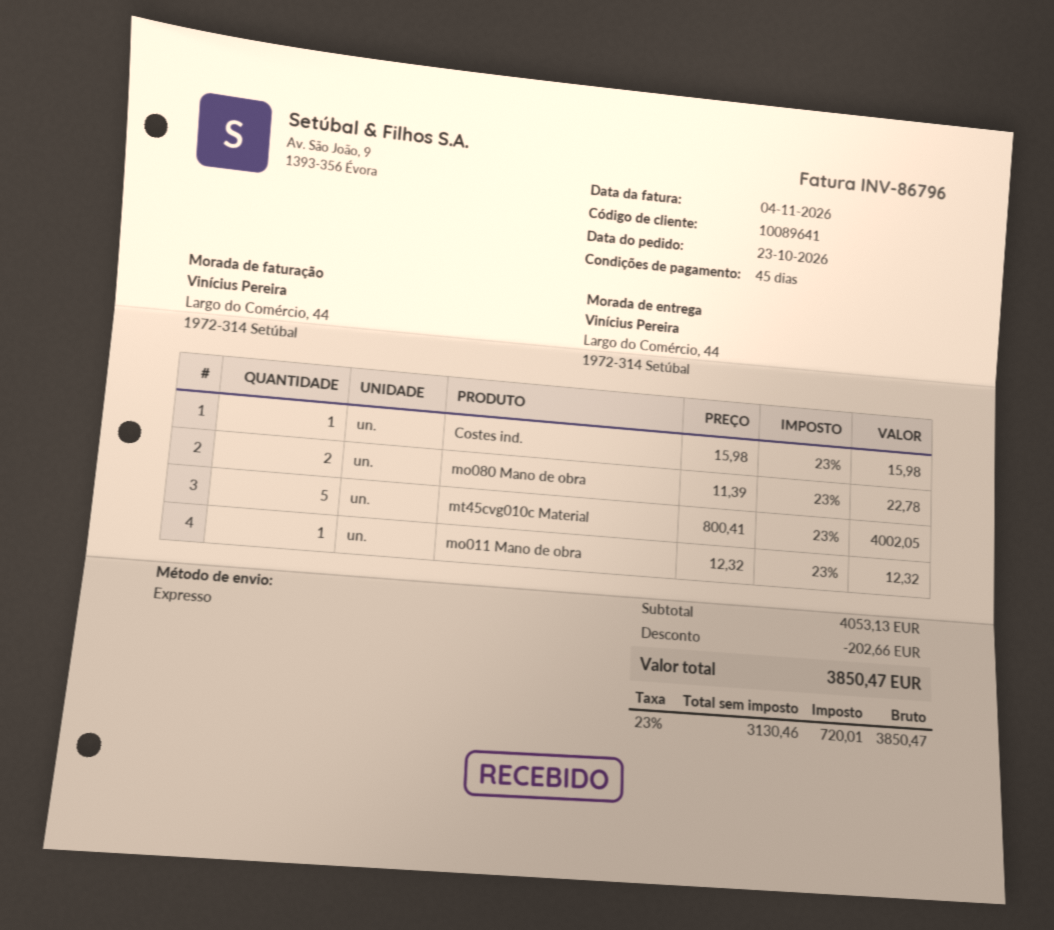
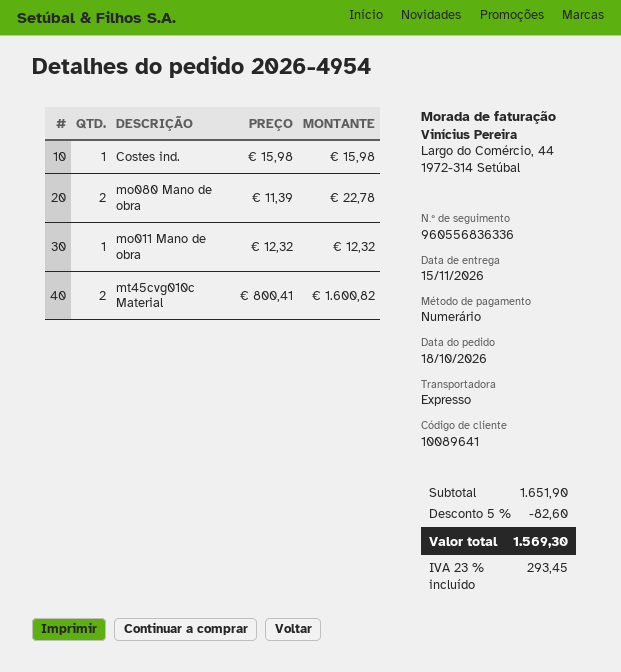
order date: 2026-10-23 -> 2026-10-18
mt45cvg010c Material: 5 x 800.41 = 4002.05 -> 2 x 800.41 = 1600.82
subtotal: 4053.13 -> 1651.90
discount: 202.66 -> 82.60
tax: 23% = 720.01 -> 23% = 293.45
total: 3850.47 -> 1569.30

